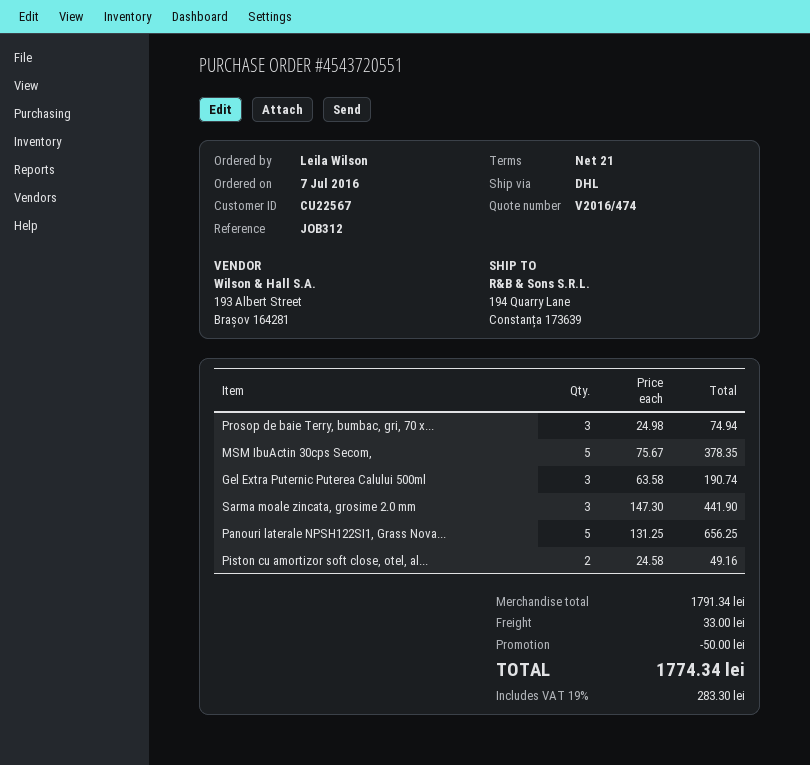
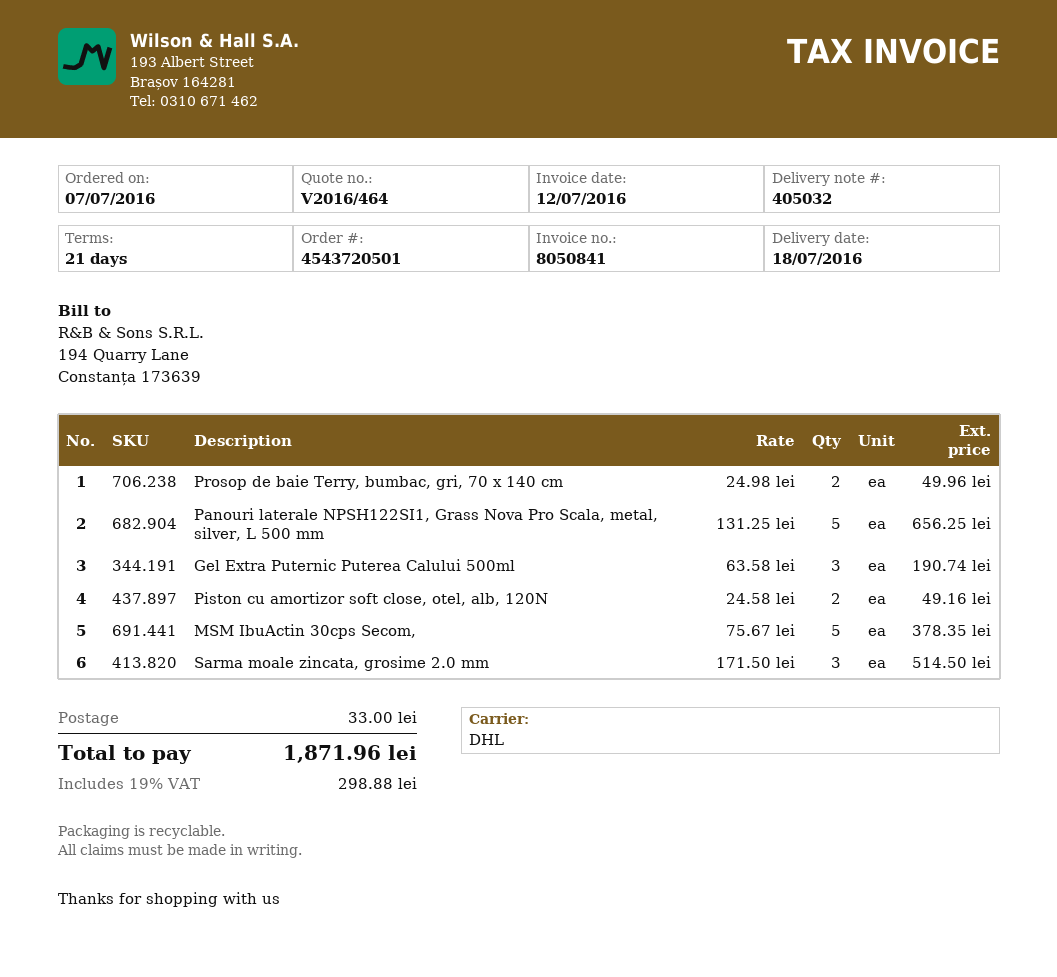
quote number: V2016/474 -> V2016/464
order number: 4543720551 -> 4543720501
Prosop de baie Terry, bumbac, gri, 70 x...: 3 x 24.98 = 74.94 -> 2 x 24.98 = 49.96
Sarma moale zincata, grosime 2.0 mm: 3 x 147.30 = 441.90 -> 3 x 171.50 = 514.50
discount: 50.00 -> none
tax: 19% = 283.30 -> 19% = 298.88
total: 1774.34 -> 1871.96

